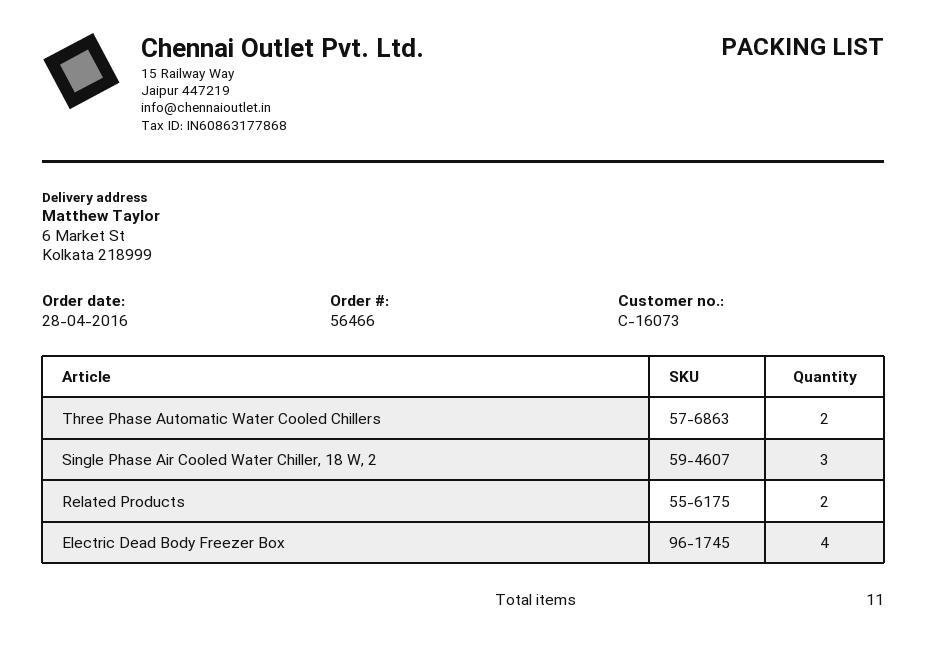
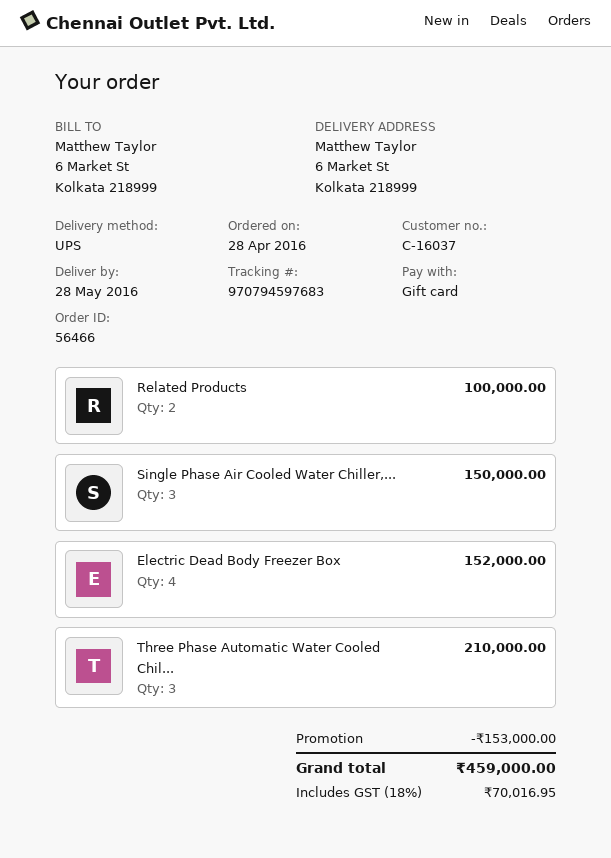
customer number: C-16073 -> C-16037
Three Phase Automatic Water Cooled Chillers: 2 -> 3

